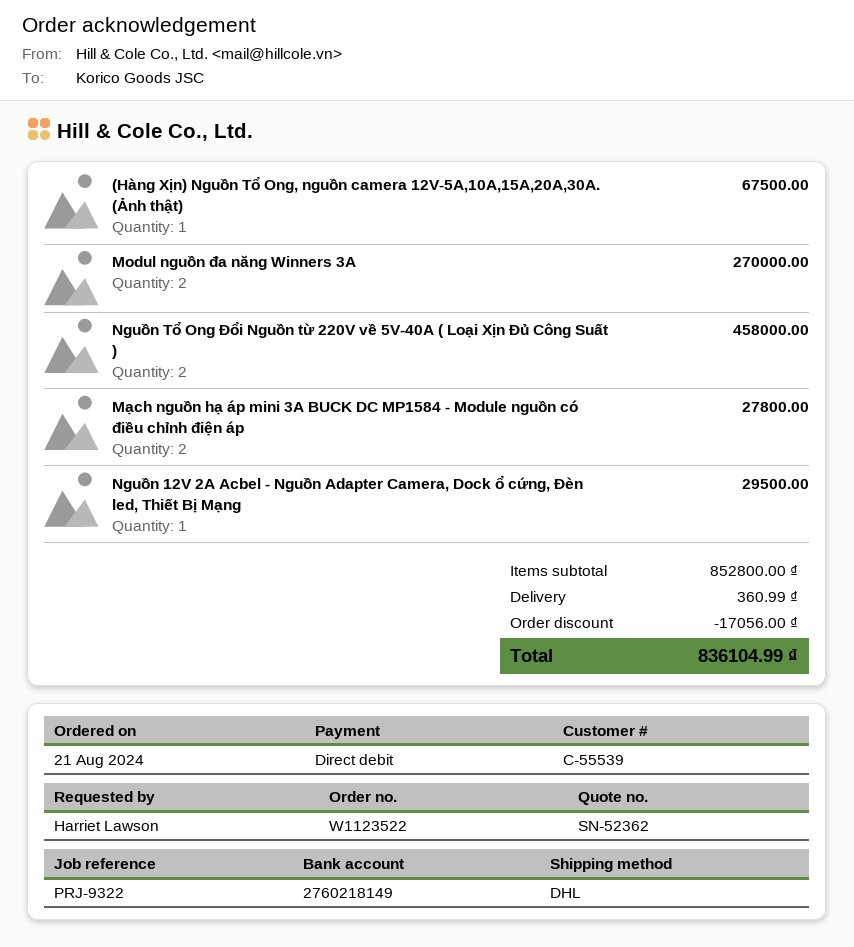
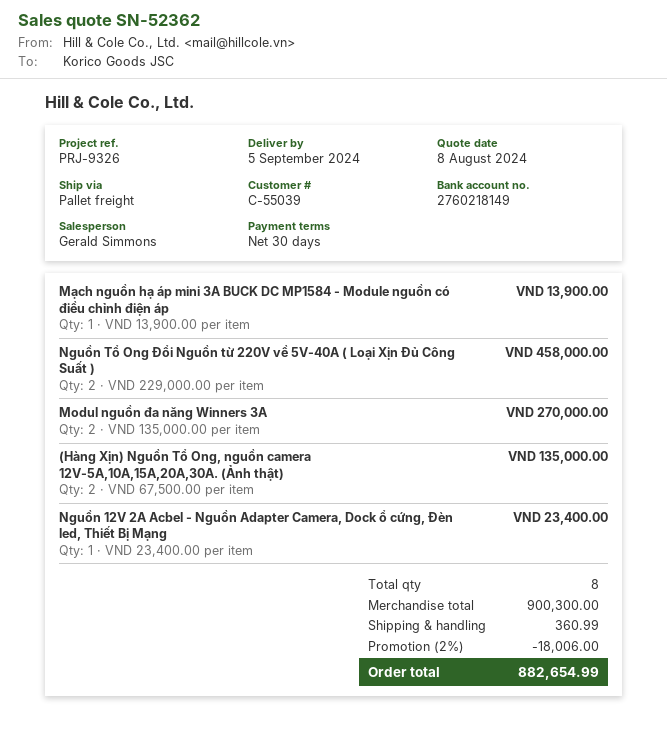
customer number: C-55539 -> C-55039
reference: PRJ-9322 -> PRJ-9326
shipping method: DHL -> pallet freight
(Hàng Xịn) Nguồn Tổ Ong, nguồn camera 12V-5A,10A,15A,20A,30A. (Ảnh thật): 1 for 67500.00 -> 2 for 135000.00
Mạch nguồn hạ áp mini 3A BUCK DC MP1584 - Module nguồn có điều chỉnh điện áp: 2 for 27800.00 -> 1 for 13900.00
Nguồn 12V 2A Acbel - Nguồn Adapter Camera, Dock ổ cứng, Đèn led, Thiết Bị Mạng: 1 for 29500.00 -> 1 for 23400.00
subtotal: 852800.00 -> 900300.00
discount: 17056.00 -> 18006.00
total: 836104.99 -> 882654.99

